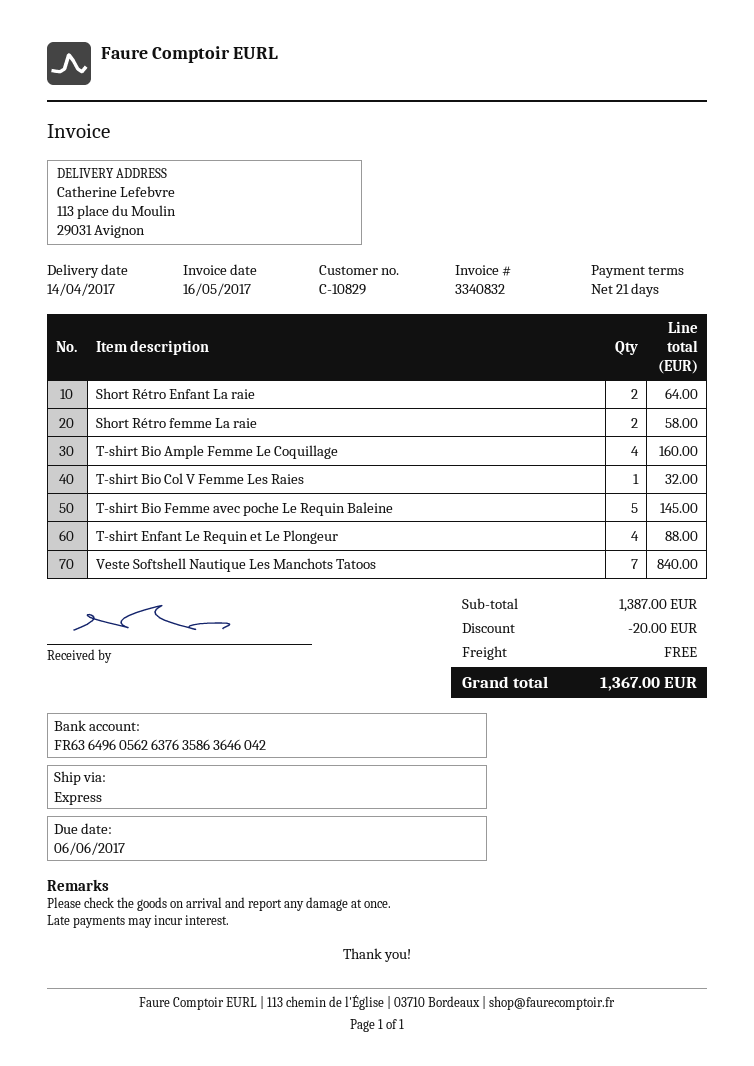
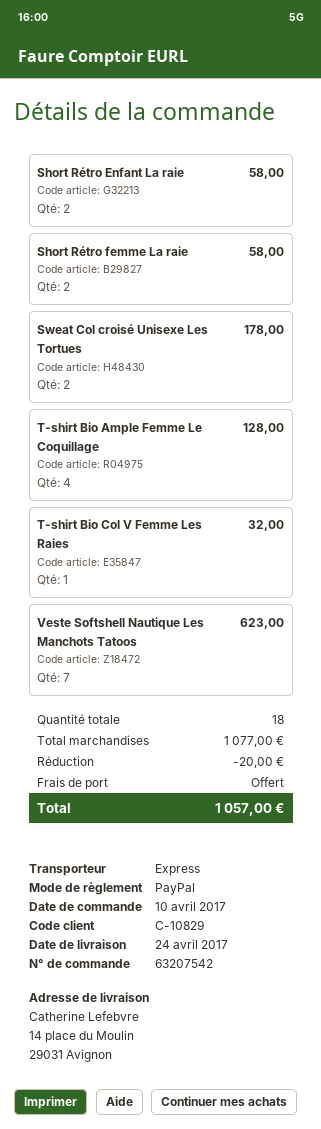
delivery date: 2017-04-14 -> 2017-04-24
ship to: 113 place du Moulin, 29031 Avignon -> 14 place du Moulin, 29031 Avignon
Short Rétro Enfant La raie: 2 for 64.00 -> 2 for 58.00
T-shirt Bio Ample Femme Le Coquillage: 4 for 160.00 -> 4 for 128.00
T-shirt Bio Femme avec poche Le Requin Baleine: 5 for 145.00 -> none
T-shirt Enfant Le Requin et Le Plongeur: 4 for 88.00 -> none
Veste Softshell Nautique Les Manchots Tatoos: 7 for 840.00 -> 7 for 623.00
Sweat Col croisé Unisexe Les Tortues: none -> 2 for 178.00
subtotal: 1387.00 -> 1077.00
total: 1367.00 -> 1057.00

